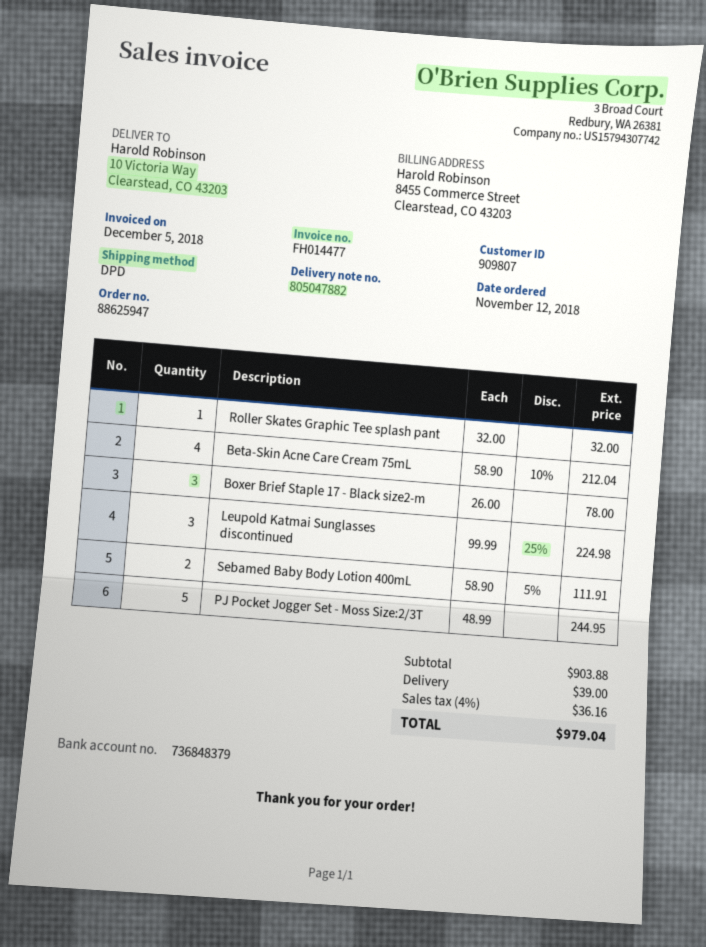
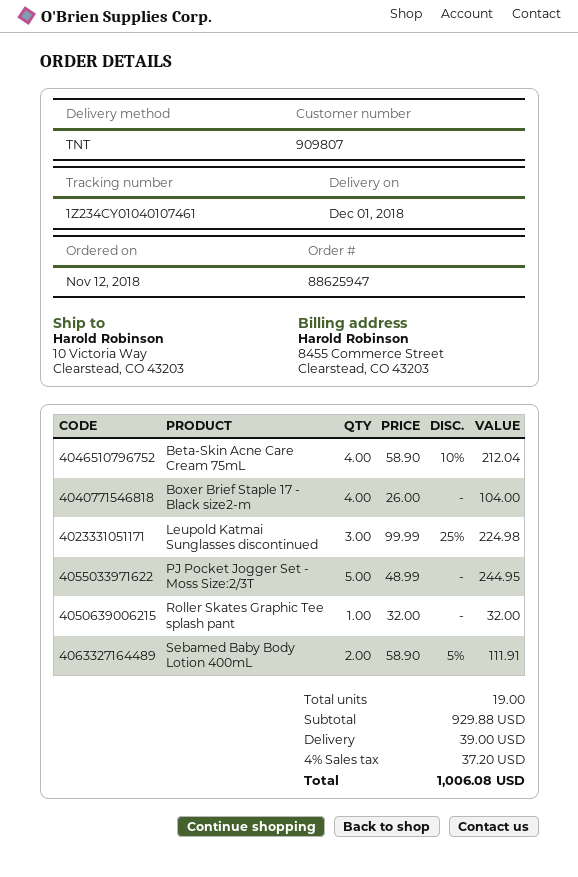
shipping method: DPD -> TNT
Boxer Brief Staple 17 - Black size2-m: 3 x 26.00 = 78.00 -> 4 x 26.00 = 104.00
subtotal: 903.88 -> 929.88
tax: 4% = 36.16 -> 4% = 37.20
total: 979.04 -> 1006.08

